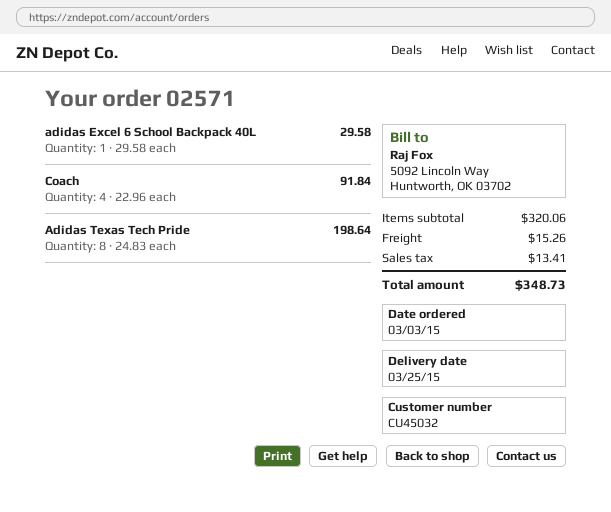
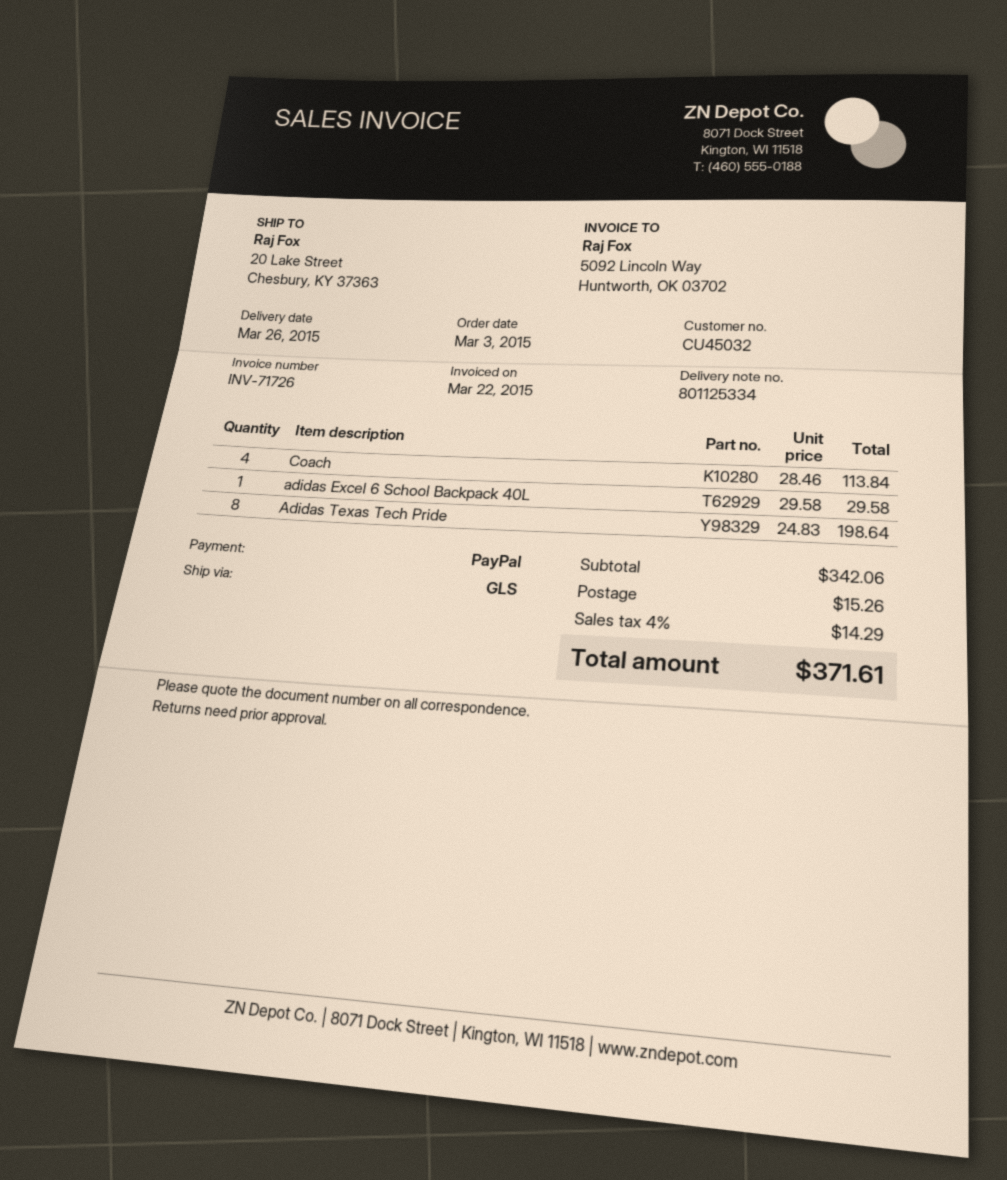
delivery date: 2015-03-25 -> 2015-03-26
Coach: 4 x 22.96 = 91.84 -> 4 x 28.46 = 113.84
subtotal: 320.06 -> 342.06
tax: 13.41 -> 14.29
total: 348.73 -> 371.61

